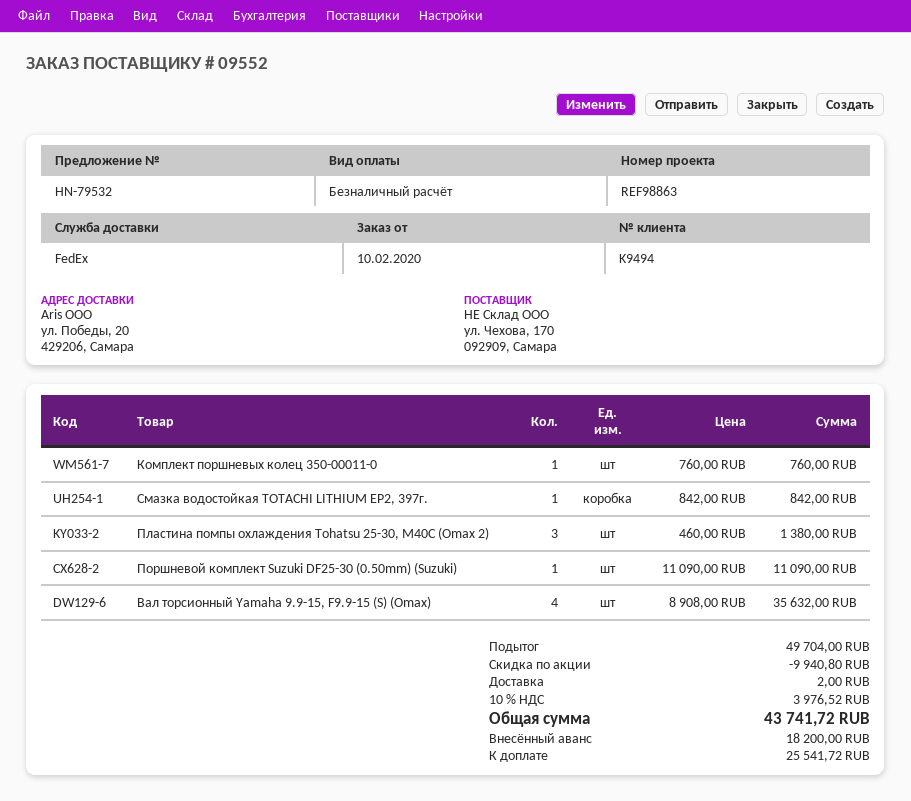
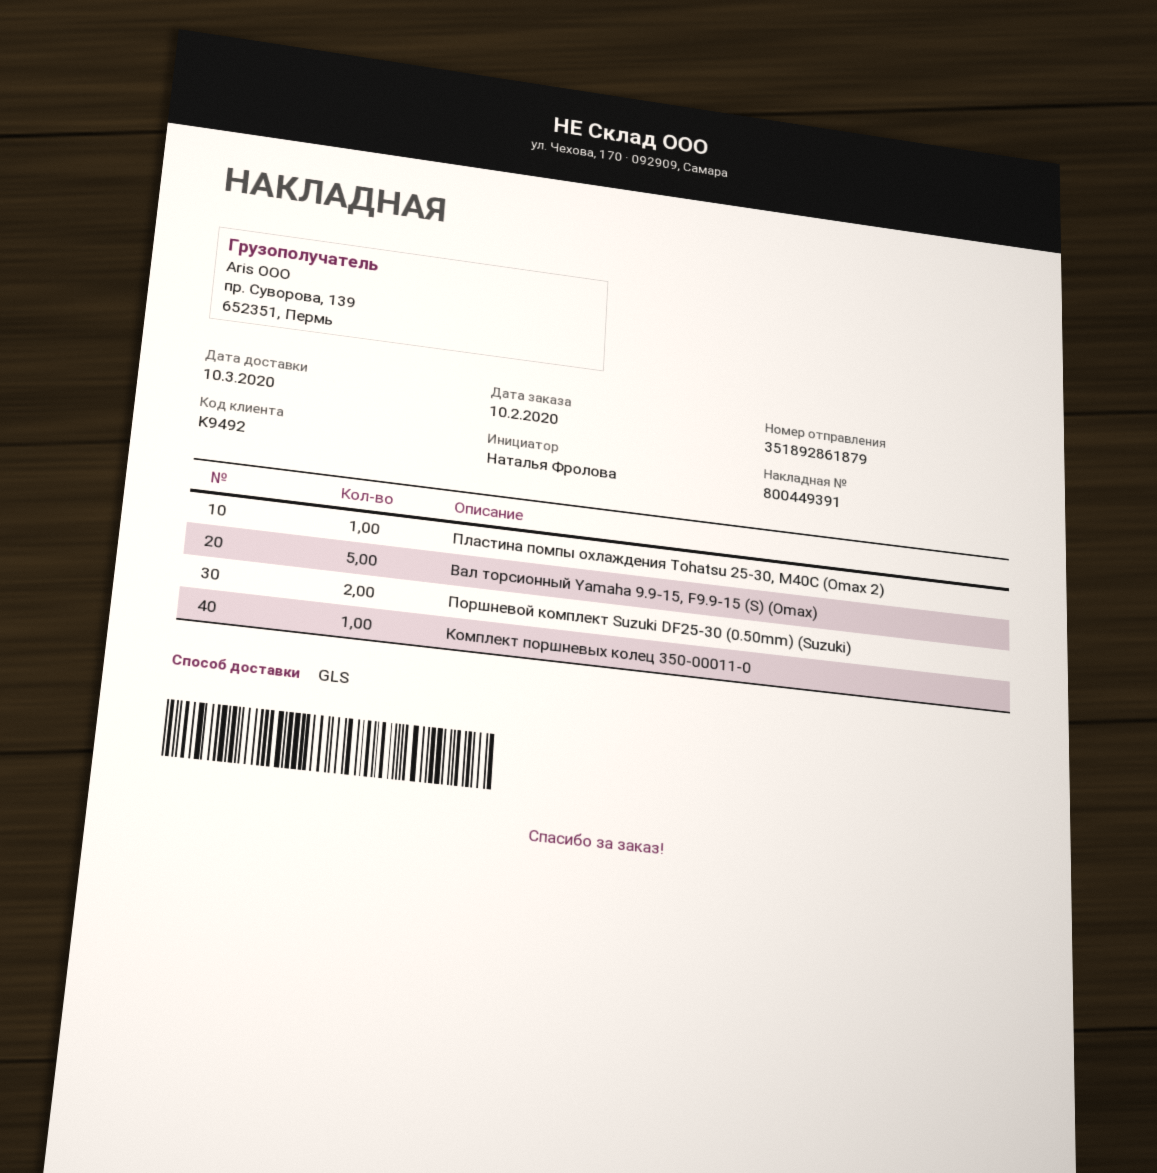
customer number: K9494 -> K9492
shipping method: FedEx -> GLS
ship to: ул. Победы, 20, 429206, Самара -> пр. Суворова, 139, 652351, Пермь
Смазка водостойкая TOTACHI LITHIUM EP2, 397г.: 1 -> none
Пластина помпы охлаждения Tohatsu 25-30, M40C (Omax 2): 3 -> 1
Поршневой комплект Suzuki DF25-30 (0.50mm) (Suzuki): 1 -> 2
Вал торсионный Yamaha 9.9-15, F9.9-15 (S) (Omax): 4 -> 5

